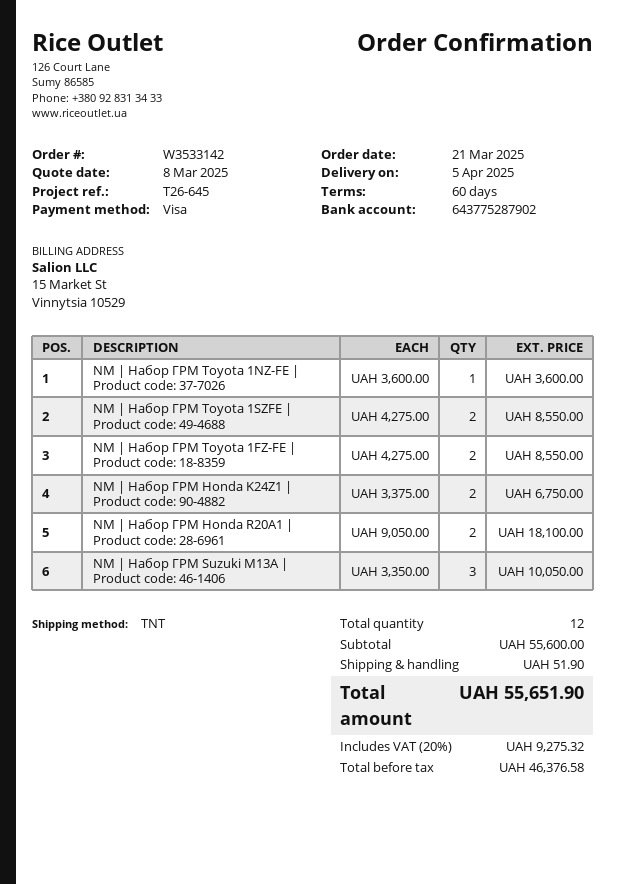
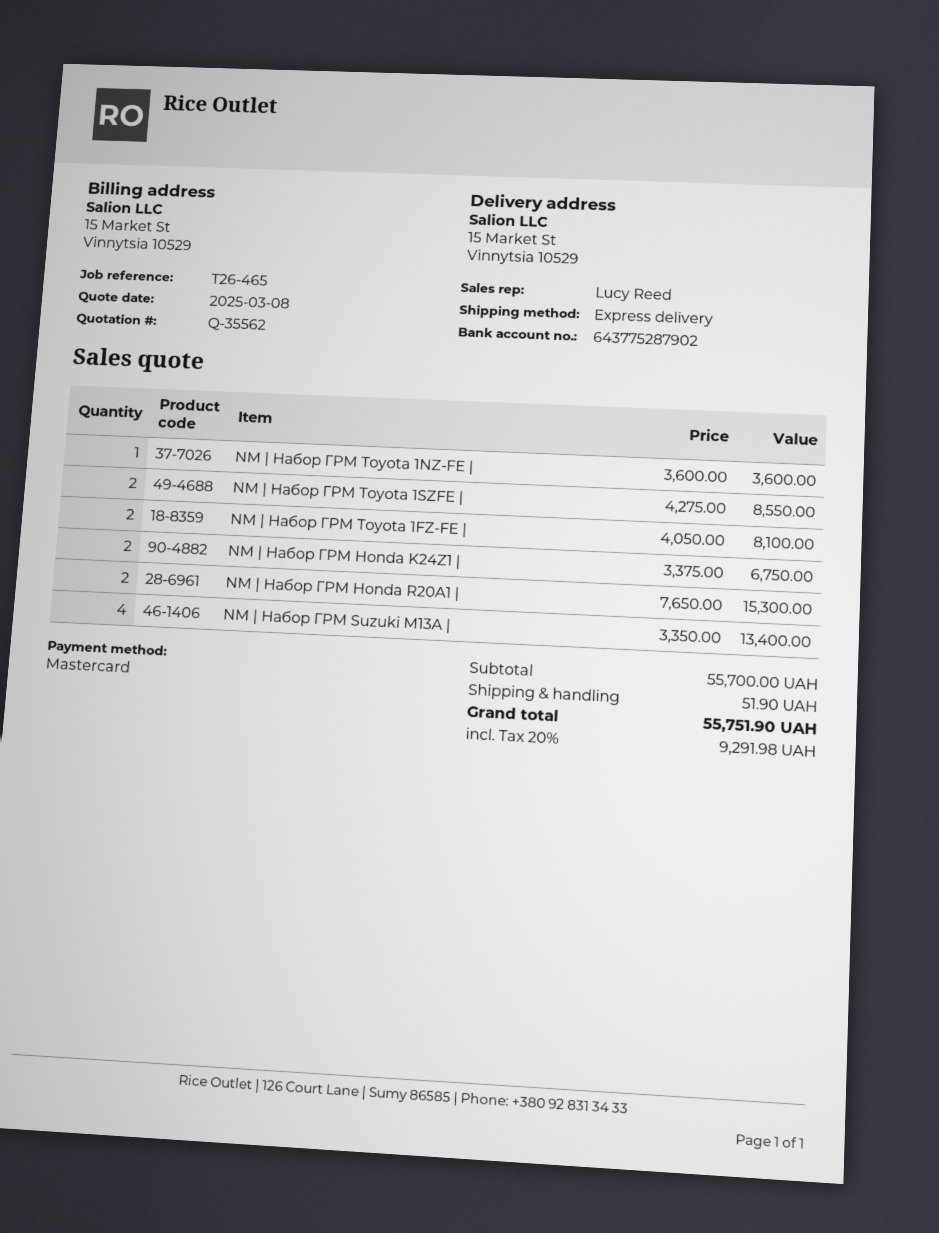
reference: T26-645 -> T26-465
payment method: Visa -> Mastercard
shipping method: TNT -> express
NM | Набор ГРМ Toyota 1FZ-FE |: 2 x 4275.00 = 8550.00 -> 2 x 4050.00 = 8100.00
NM | Набор ГРМ Honda R20A1 |: 2 x 9050.00 = 18100.00 -> 2 x 7650.00 = 15300.00
NM | Набор ГРМ Suzuki M13A |: 3 x 3350.00 = 10050.00 -> 4 x 3350.00 = 13400.00
subtotal: 55600.00 -> 55700.00
tax: 20% = 9275.32 -> 20% = 9291.98
total: 55651.90 -> 55751.90

